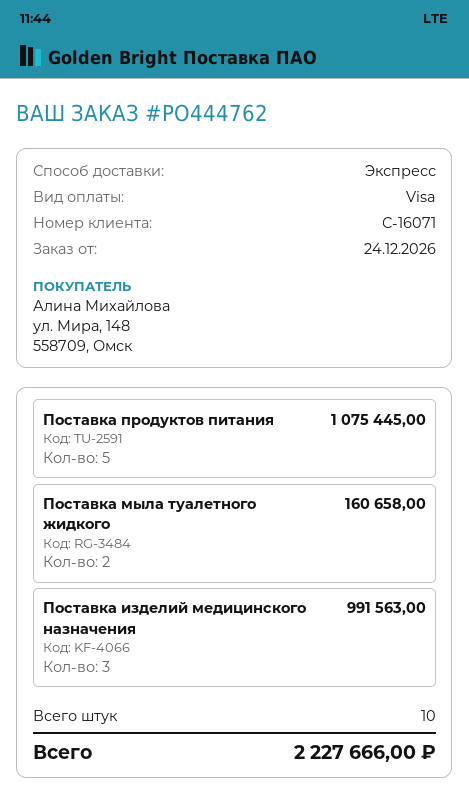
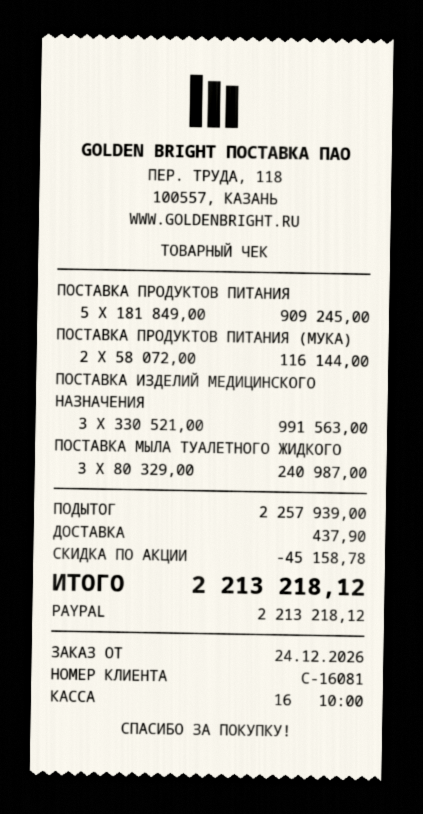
customer number: C-16071 -> C-16081
payment method: Visa -> PayPal
Поставка продуктов питания: 5 for 1075445.00 -> 5 for 909245.00
Поставка мыла туалетного жидкого: 2 for 160658.00 -> 3 for 240987.00
ПОСТАВКА ПРОДУКТОВ ПИТАНИЯ (МУКА): none -> 2 for 116144.00
discount: none -> 45158.78
shipping: none -> 437.90
total: 2227666.00 -> 2213218.12

